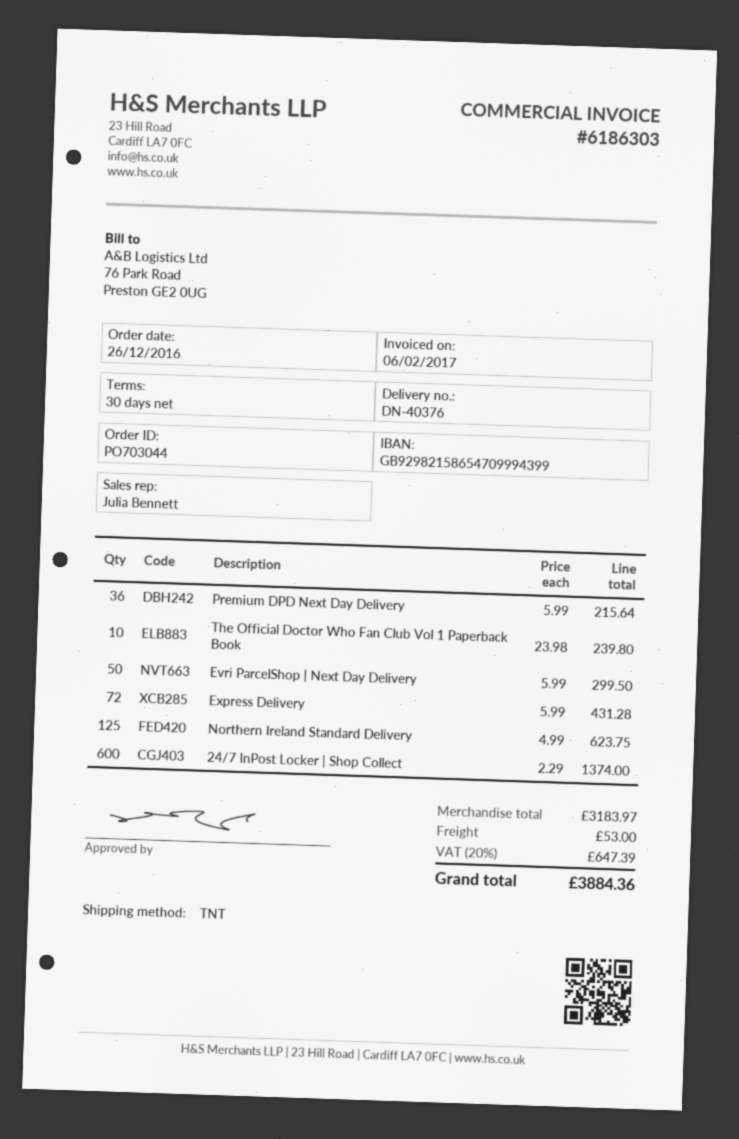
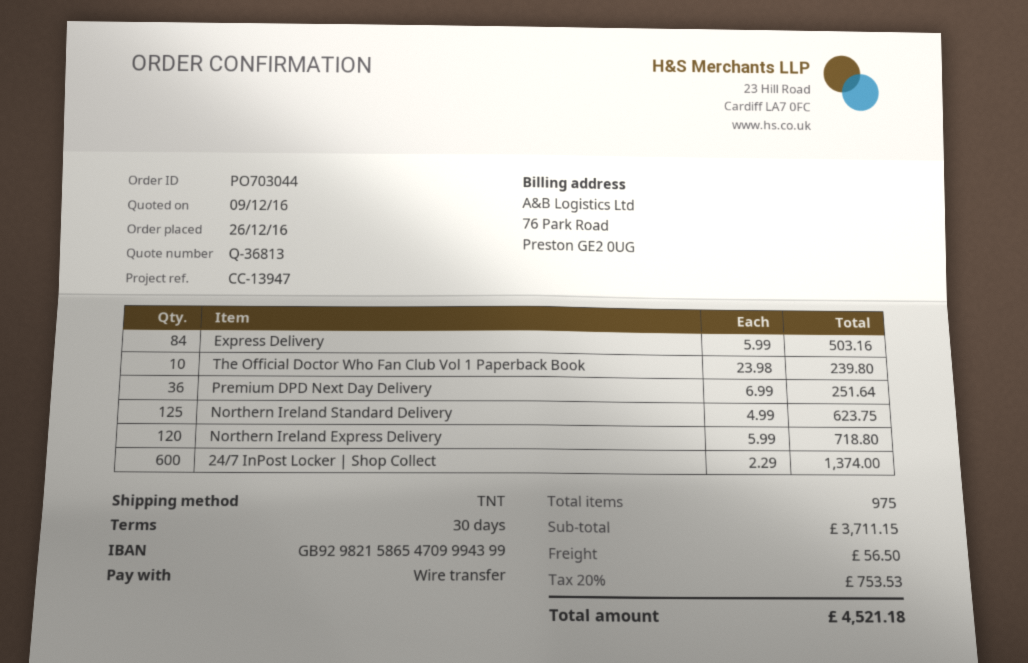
Premium DPD Next Day Delivery: 36 x 5.99 = 215.64 -> 36 x 6.99 = 251.64
Evri ParcelShop | Next Day Delivery: 50 x 5.99 = 299.50 -> none
Express Delivery: 72 x 5.99 = 431.28 -> 84 x 5.99 = 503.16
Northern Ireland Express Delivery: none -> 120 x 5.99 = 718.80
subtotal: 3183.97 -> 3711.15
shipping: 53.00 -> 56.50
tax: 20% = 647.39 -> 20% = 753.53
total: 3884.36 -> 4521.18

